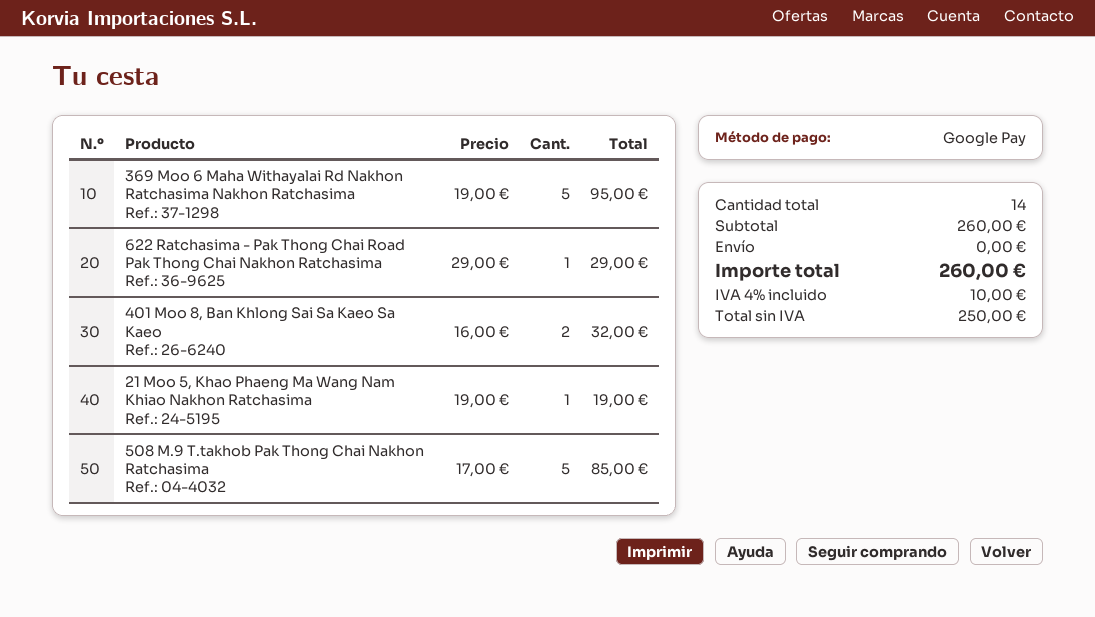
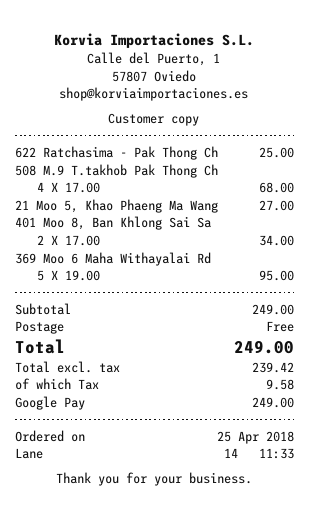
622 Ratchasima - Pak Thong Chai Road Pak Thong Chai Nakhon Ratchasima: 1 x 29.00 = 29.00 -> 1 x 25.00 = 25.00
401 Moo 8, Ban Khlong Sai Sa Kaeo Sa Kaeo: 2 x 16.00 = 32.00 -> 2 x 17.00 = 34.00
21 Moo 5, Khao Phaeng Ma Wang Nam Khiao Nakhon Ratchasima: 1 x 19.00 = 19.00 -> 1 x 27.00 = 27.00
508 M.9 T.takhob Pak Thong Chai Nakhon Ratchasima: 5 x 17.00 = 85.00 -> 4 x 17.00 = 68.00
subtotal: 260.00 -> 249.00
net: 250.00 -> 239.42
tax: 10.00 -> 9.58
total: 260.00 -> 249.00

